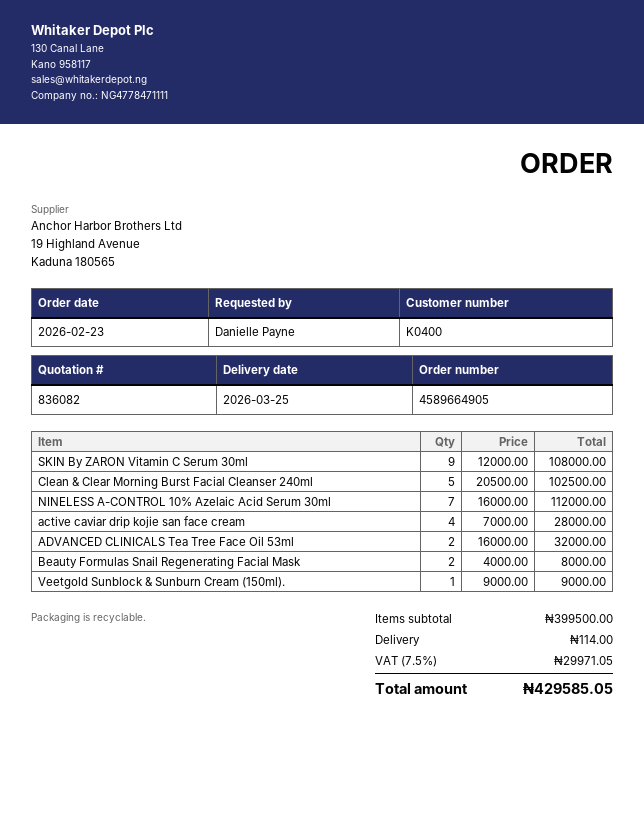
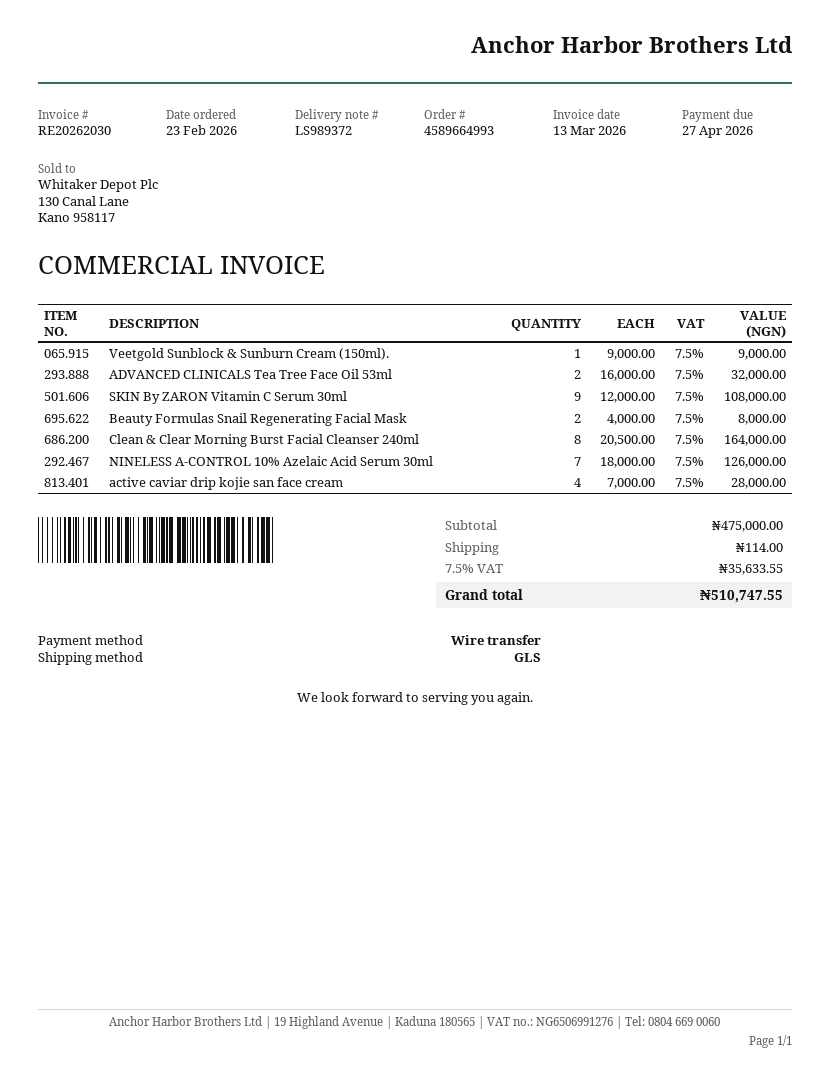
order number: 4589664905 -> 4589664993
Clean & Clear Morning Burst Facial Cleanser 240ml: 5 x 20500.00 = 102500.00 -> 8 x 20500.00 = 164000.00
NINELESS A-CONTROL 10% Azelaic Acid Serum 30ml: 7 x 16000.00 = 112000.00 -> 7 x 18000.00 = 126000.00
subtotal: 399500.00 -> 475000.00
tax: 7.5% = 29971.05 -> 7.5% = 35633.55
total: 429585.05 -> 510747.55

